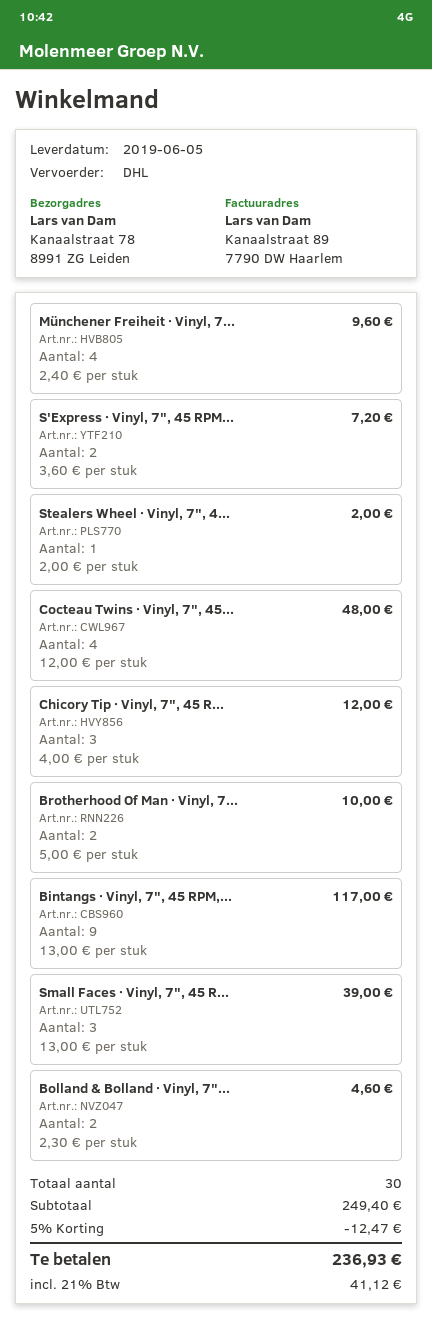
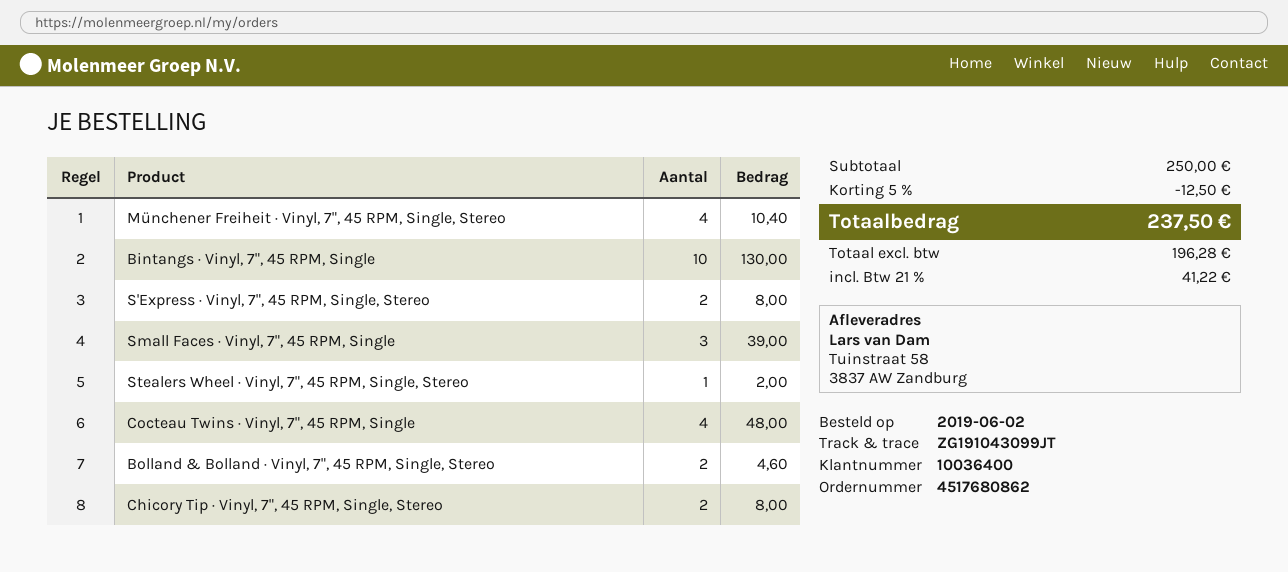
ship to: Kanaalstraat 78, 8991 ZG Leiden -> Tuinstraat 58, 3837 AW Zandburg
Münchener Freiheit · Vinyl, 7...: 4 for 9.60 -> 4 for 10.40
S'Express · Vinyl, 7", 45 RPM...: 2 for 7.20 -> 2 for 8.00
Chicory Tip · Vinyl, 7", 45 R...: 3 for 12.00 -> 2 for 8.00
Brotherhood Of Man · Vinyl, 7...: 2 for 10.00 -> none
Bintangs · Vinyl, 7", 45 RPM,...: 9 for 117.00 -> 10 for 130.00
subtotal: 249.40 -> 250.00
discount: 5% = 12.47 -> 5% = 12.50
tax: 21% = 41.12 -> 21% = 41.22
total: 236.93 -> 237.50

